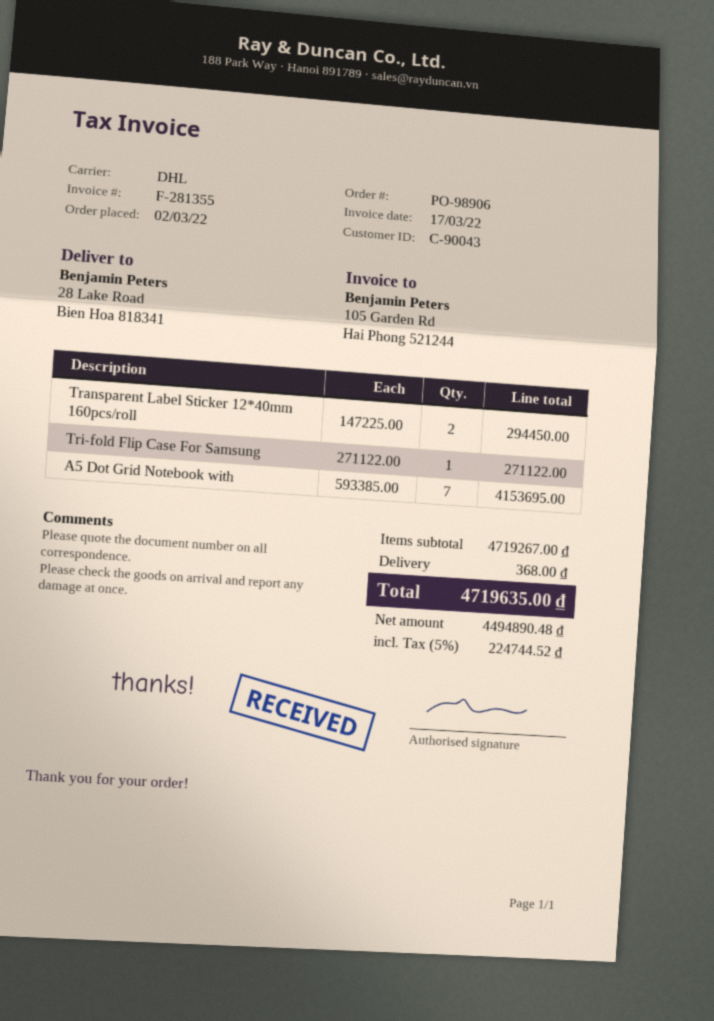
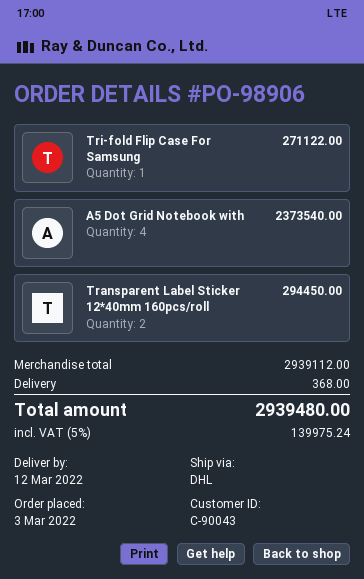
order date: 2022-03-02 -> 2022-03-03
A5 Dot Grid Notebook with: 7 for 4153695.00 -> 4 for 2373540.00
subtotal: 4719267.00 -> 2939112.00
tax: 5% = 224744.52 -> 5% = 139975.24
total: 4719635.00 -> 2939480.00

